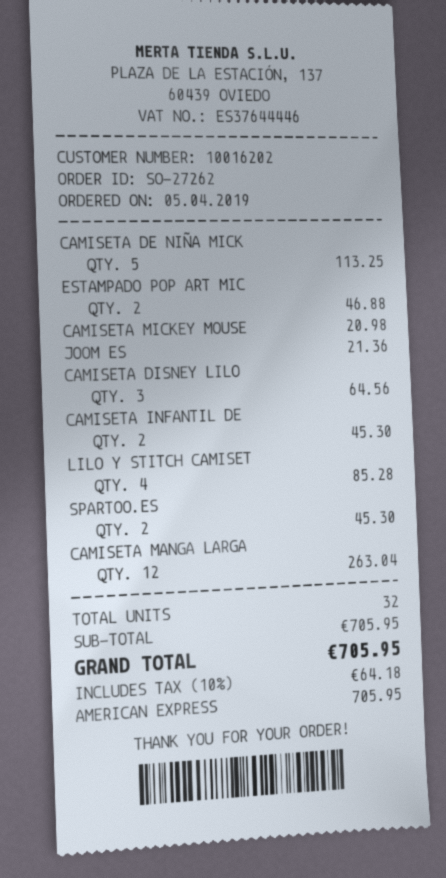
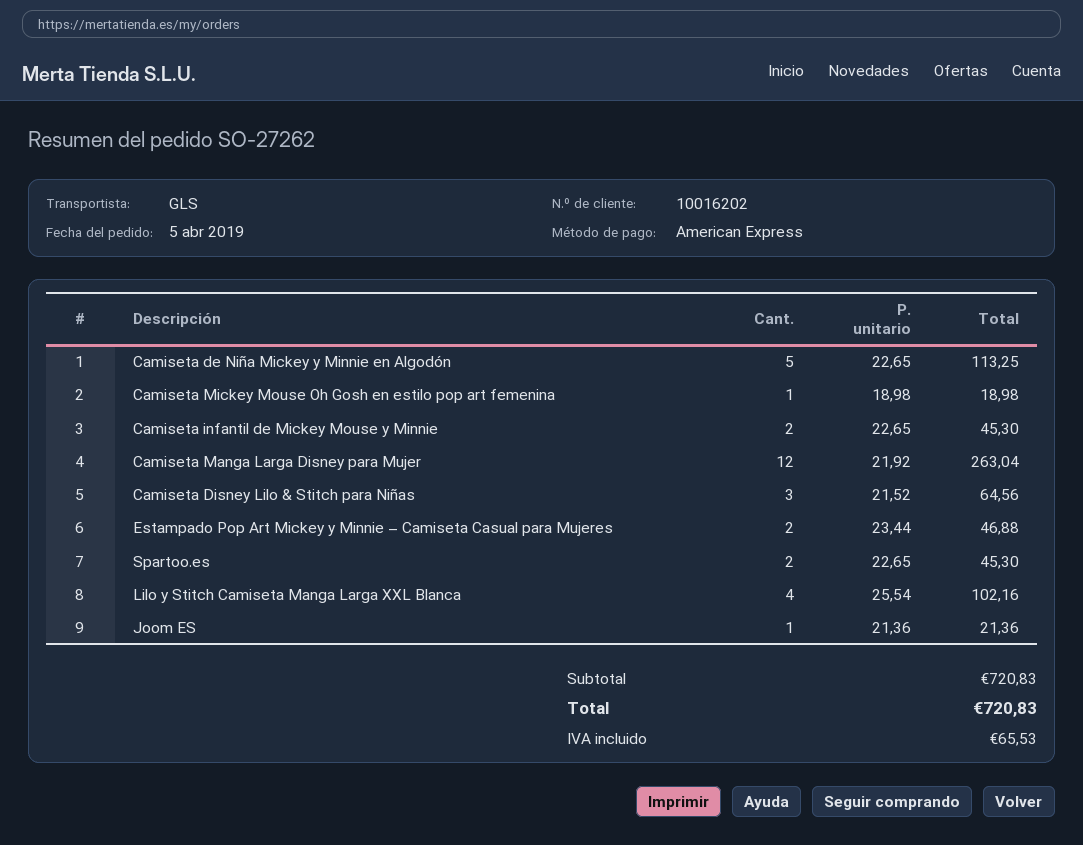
CAMISETA MICKEY MOUSE: 1 for 20.98 -> 1 for 18.98
LILO Y STITCH CAMISET: 4 for 85.28 -> 4 for 102.16
subtotal: 705.95 -> 720.83
tax: 64.18 -> 65.53
total: 705.95 -> 720.83

